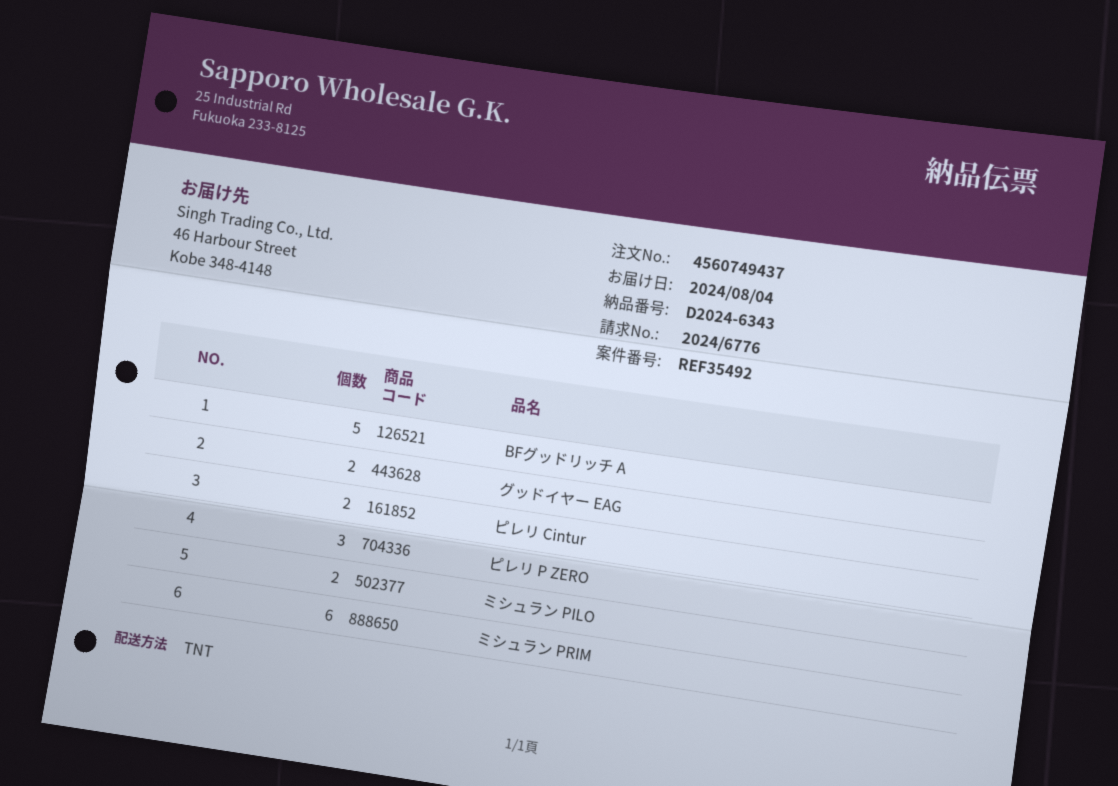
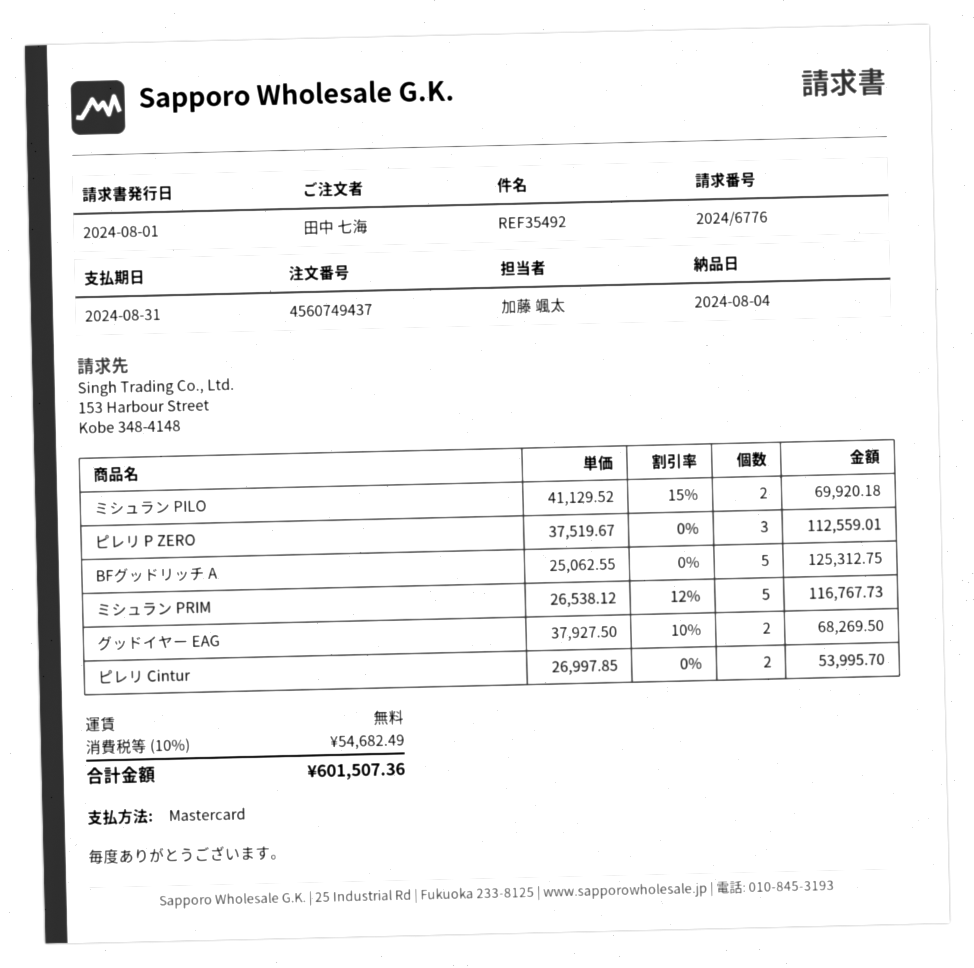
ミシュラン PRIM: 6 -> 5

